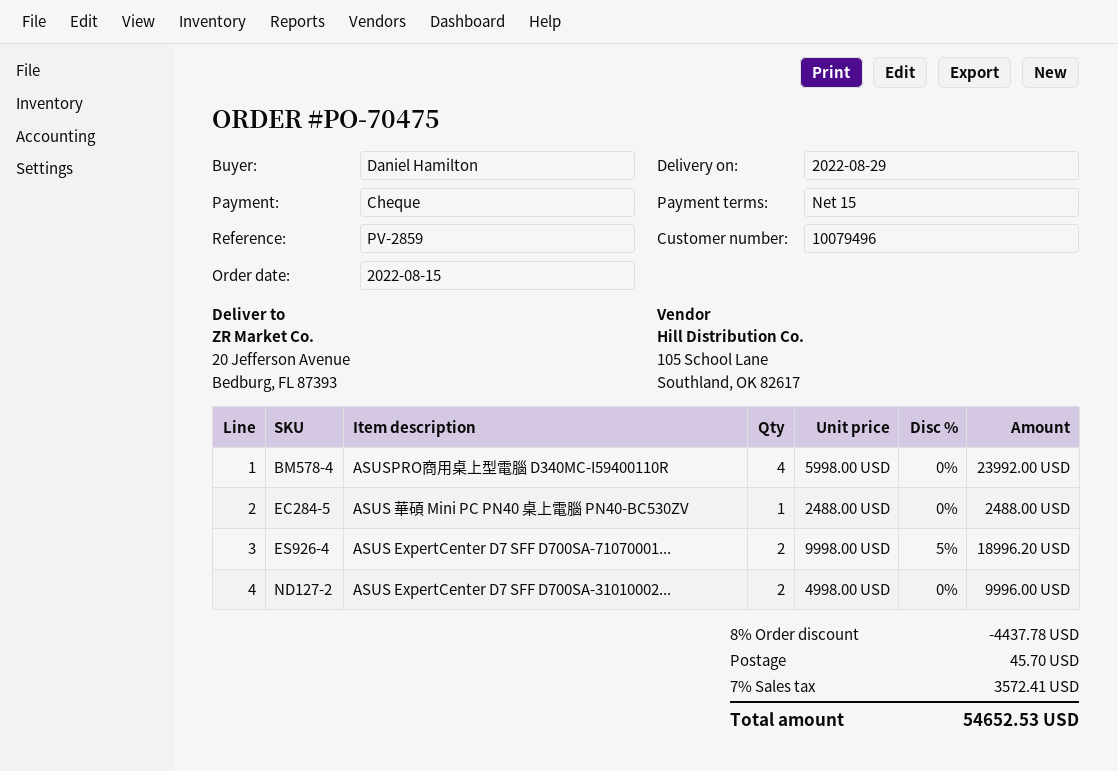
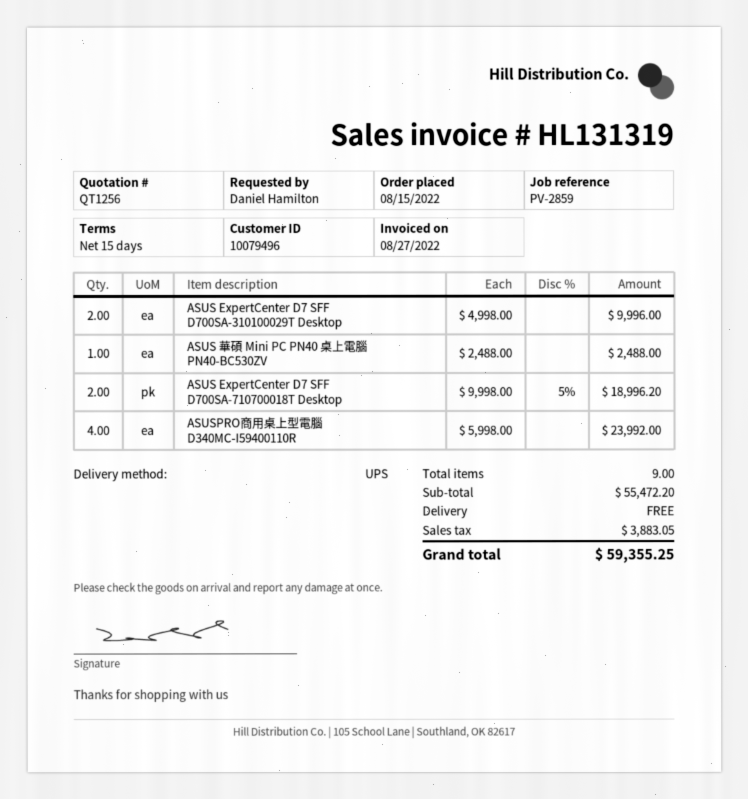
discount: 8% = 4437.78 -> none
shipping: 45.70 -> 0.00
tax: 3572.41 -> 3883.05
total: 54652.53 -> 59355.25

